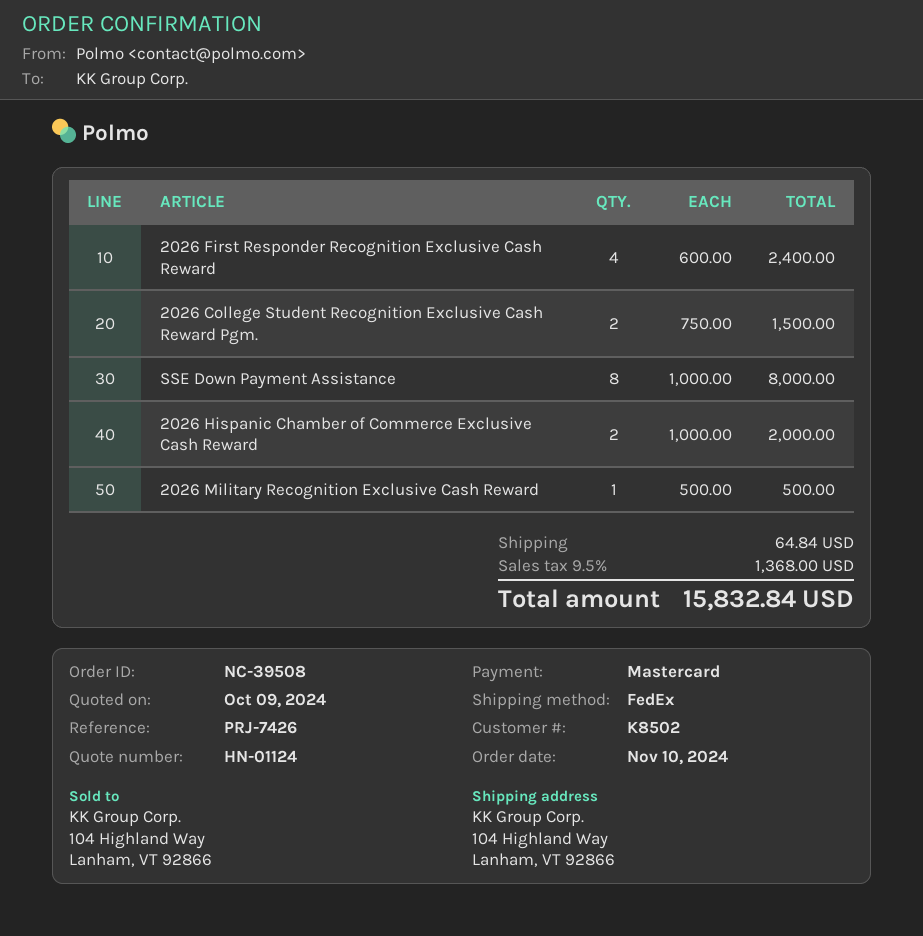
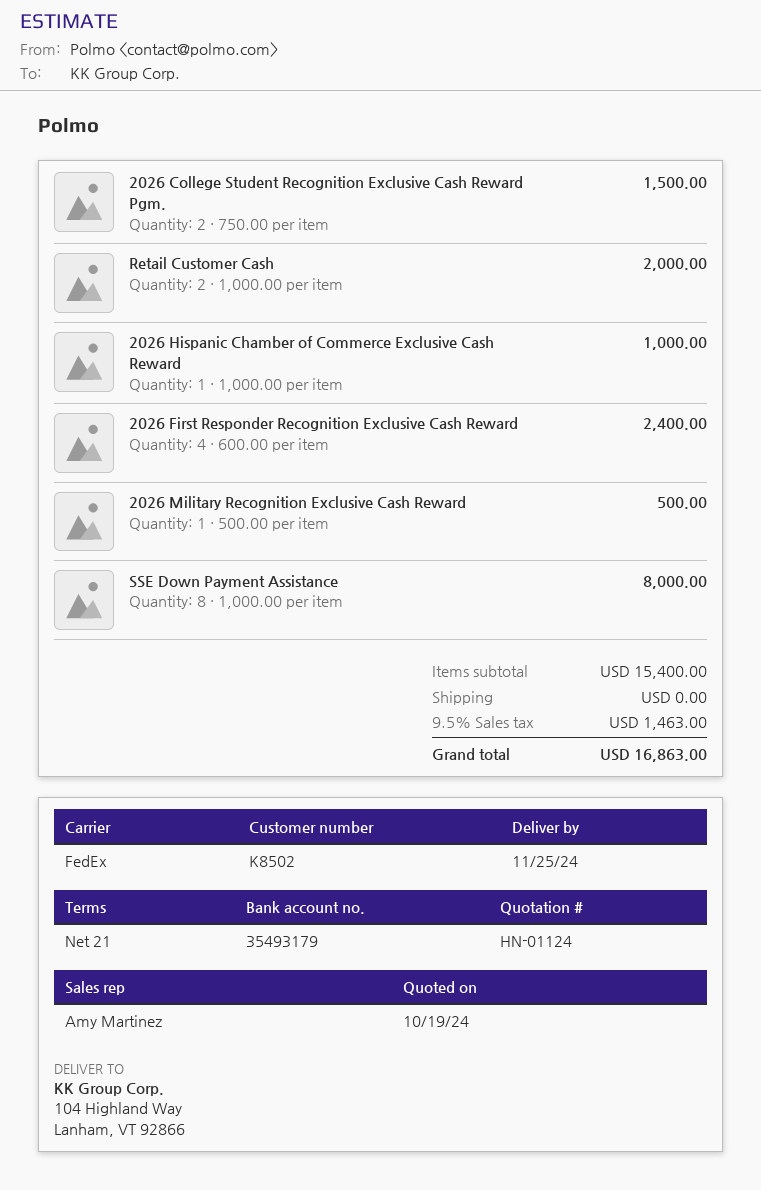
quote date: 2024-10-09 -> 2024-10-19
2026 Hispanic Chamber of Commerce Exclusive Cash Reward: 2 x 1000.00 = 2000.00 -> 1 x 1000.00 = 1000.00
Retail Customer Cash: none -> 2 x 1000.00 = 2000.00
shipping: 64.84 -> 0.00
tax: 9.5% = 1368.00 -> 9.5% = 1463.00
total: 15832.84 -> 16863.00

